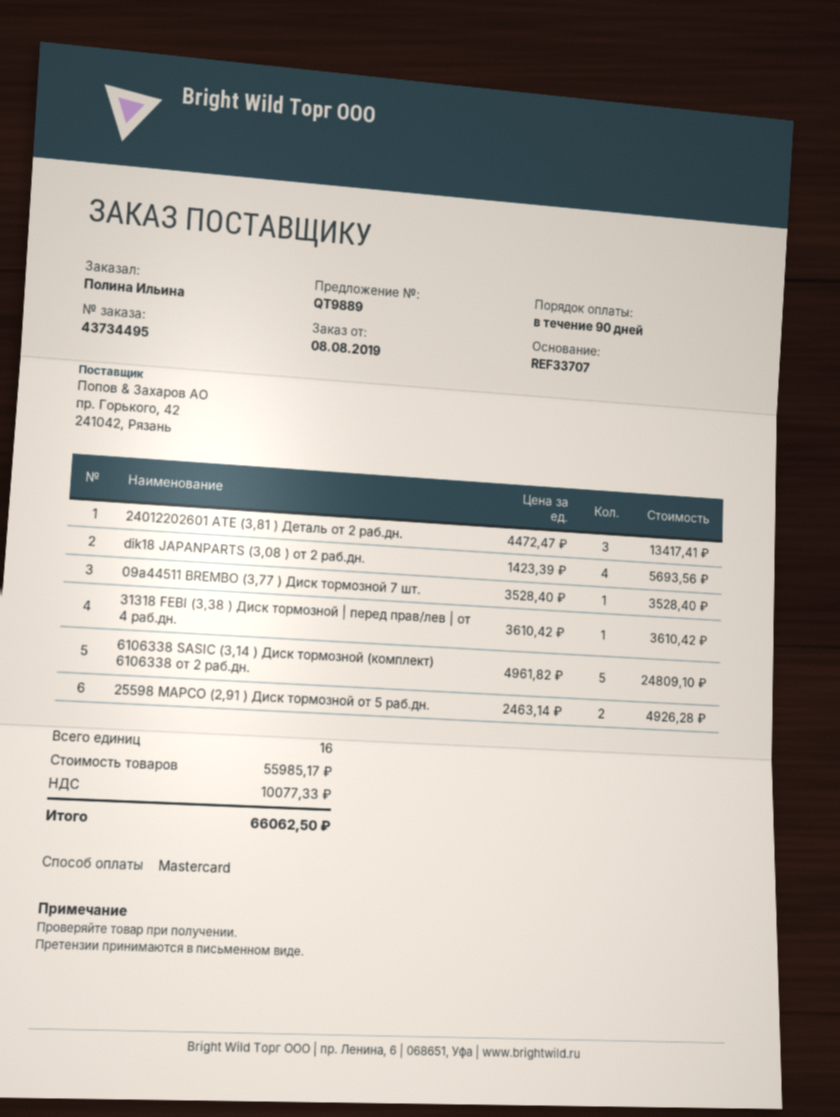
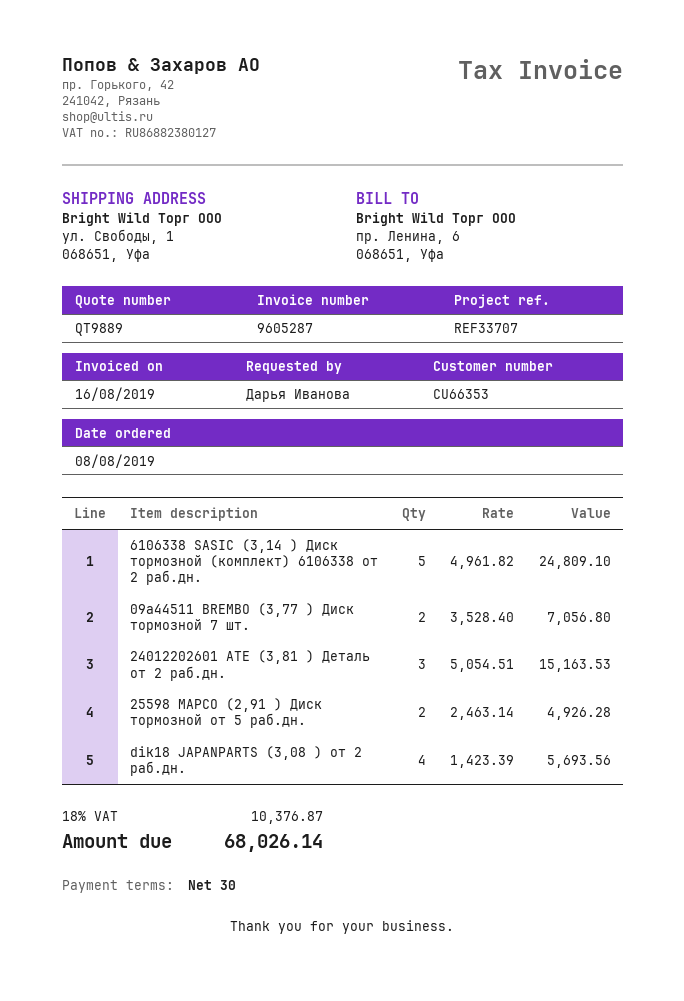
payment terms: 90 days -> 30 days
ordered by: Полина Ильина -> Дарья Иванова
24012202601 ATE (3,81 ) Деталь от 2 раб.дн.: 3 x 4472.47 = 13417.41 -> 3 x 5054.51 = 15163.53
09a44511 BREMBO (3,77 ) Диск тормозной 7 шт.: 1 x 3528.40 = 3528.40 -> 2 x 3528.40 = 7056.80
31318 FEBI (3,38 ) Диск тормозной | перед прав/лев | от 4 раб.дн.: 1 x 3610.42 = 3610.42 -> none
tax: 10077.33 -> 10376.87
total: 66062.50 -> 68026.14

